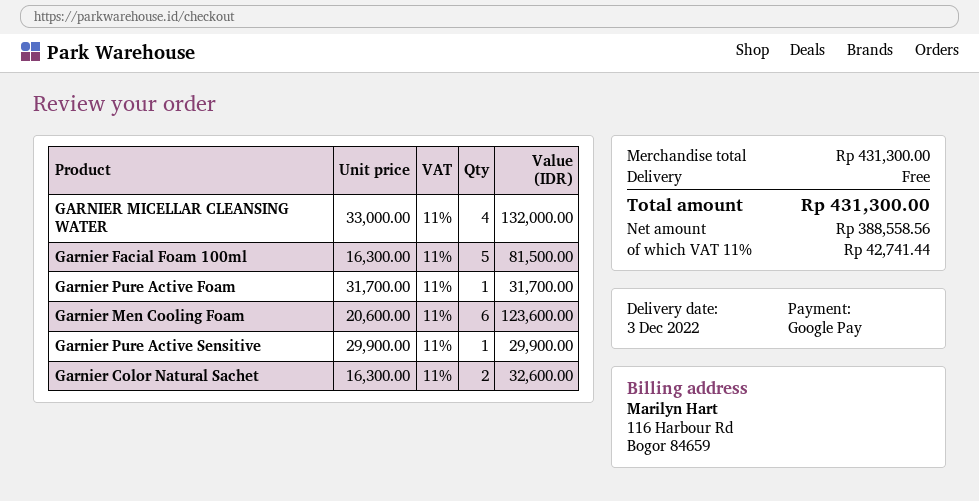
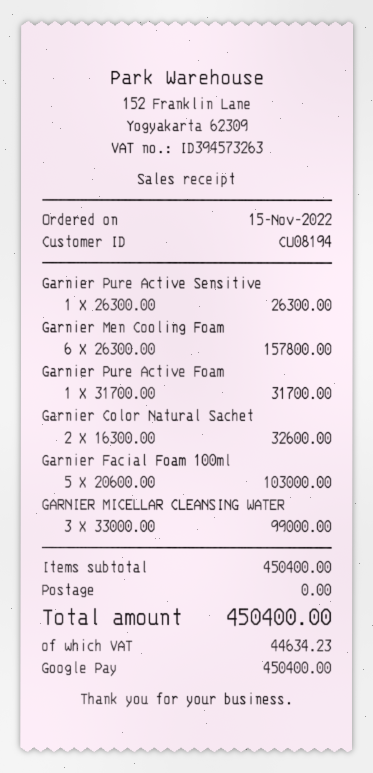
GARNIER MICELLAR CLEANSING WATER: 4 x 33000.00 = 132000.00 -> 3 x 33000.00 = 99000.00
Garnier Facial Foam 100ml: 5 x 16300.00 = 81500.00 -> 5 x 20600.00 = 103000.00
Garnier Men Cooling Foam: 6 x 20600.00 = 123600.00 -> 6 x 26300.00 = 157800.00
Garnier Pure Active Sensitive: 1 x 29900.00 = 29900.00 -> 1 x 26300.00 = 26300.00
subtotal: 431300.00 -> 450400.00
tax: 42741.44 -> 44634.23
total: 431300.00 -> 450400.00

